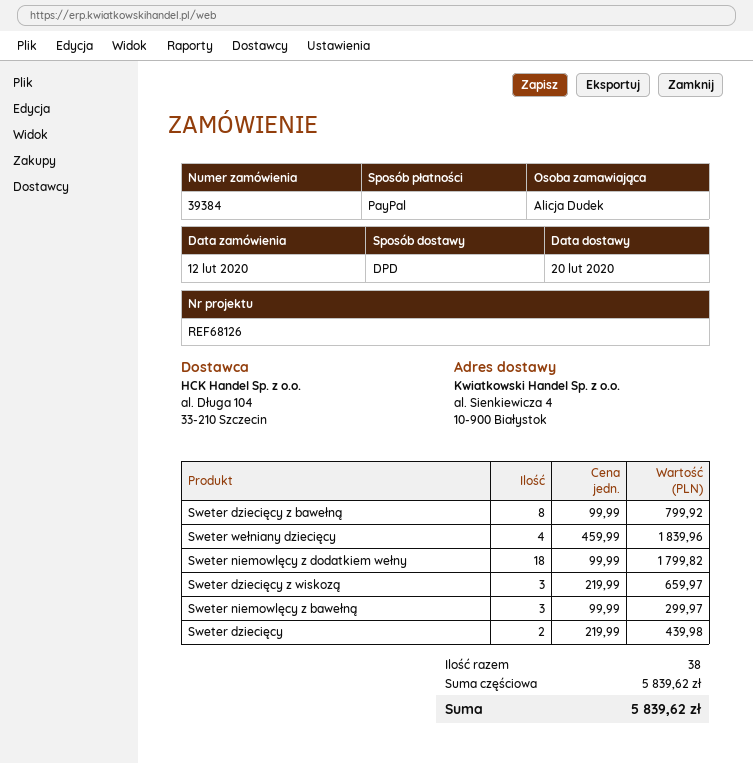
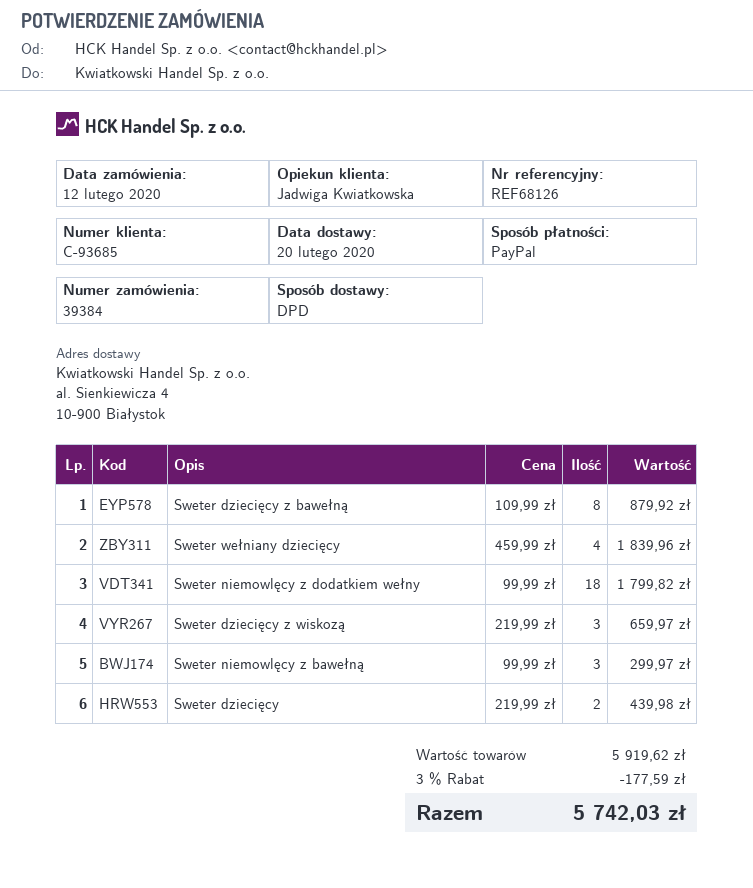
Sweter dziecięcy z bawełną: 8 x 99.99 = 799.92 -> 8 x 109.99 = 879.92
subtotal: 5839.62 -> 5919.62
discount: none -> 3% = 177.59
total: 5839.62 -> 5742.03

